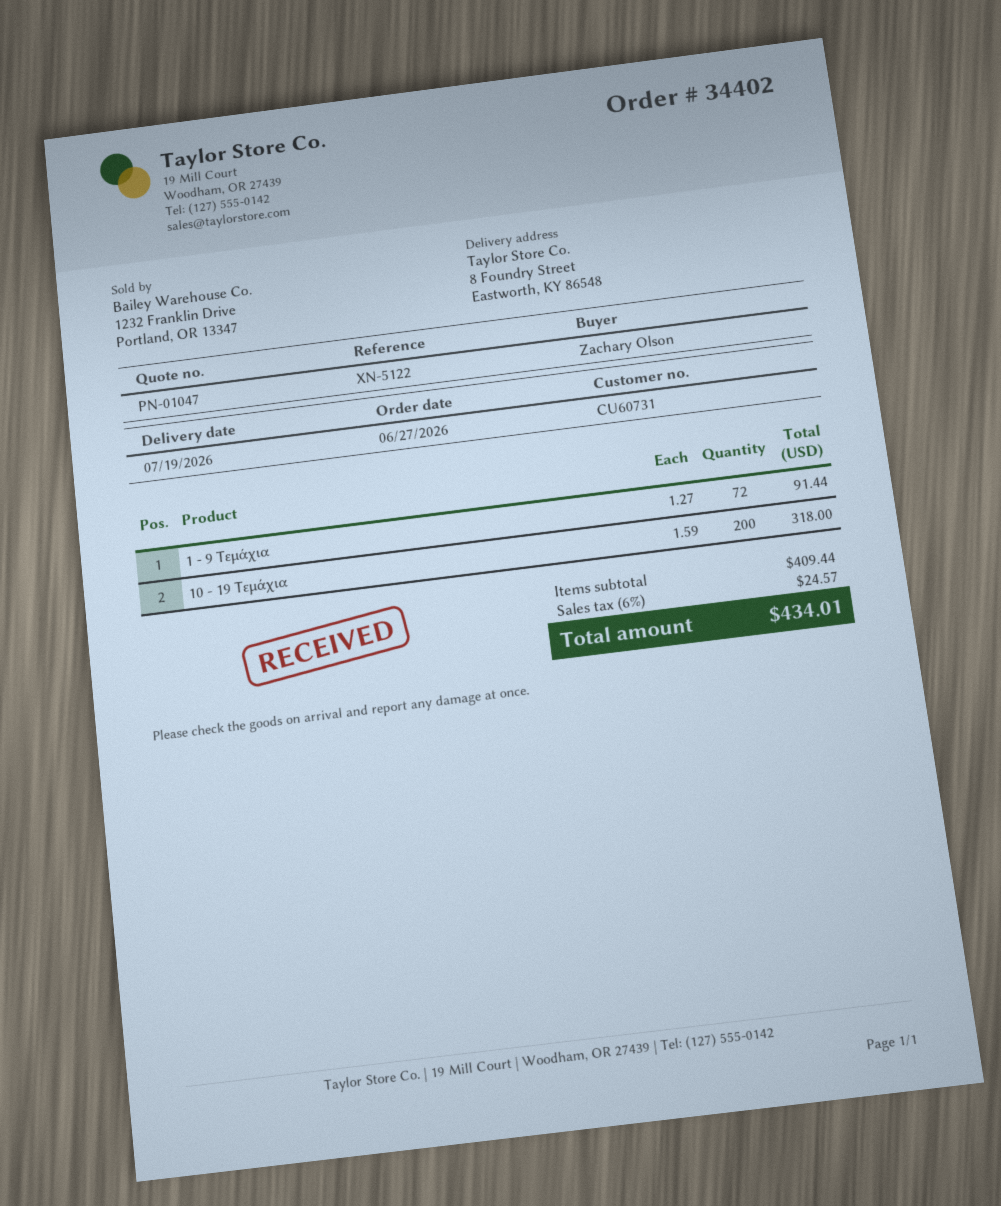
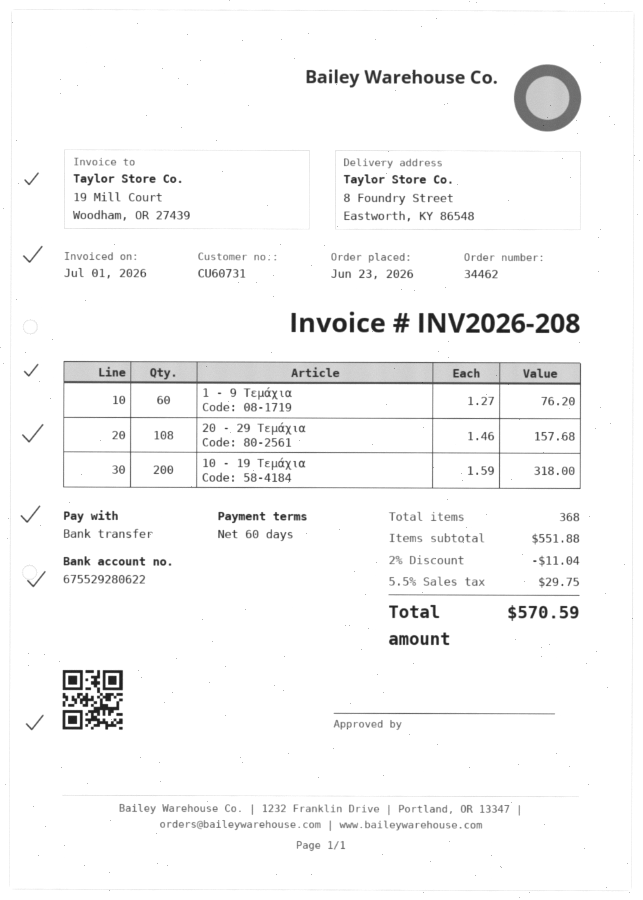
order number: 34402 -> 34462
order date: 2026-06-27 -> 2026-06-23
1 - 9 Τεμάχια: 72 x 1.27 = 91.44 -> 60 x 1.27 = 76.20
20 - 29 Τεμάχια: none -> 108 x 1.46 = 157.68
subtotal: 409.44 -> 551.88
discount: none -> 2% = 11.04
tax: 6% = 24.57 -> 5.5% = 29.75
total: 434.01 -> 570.59

